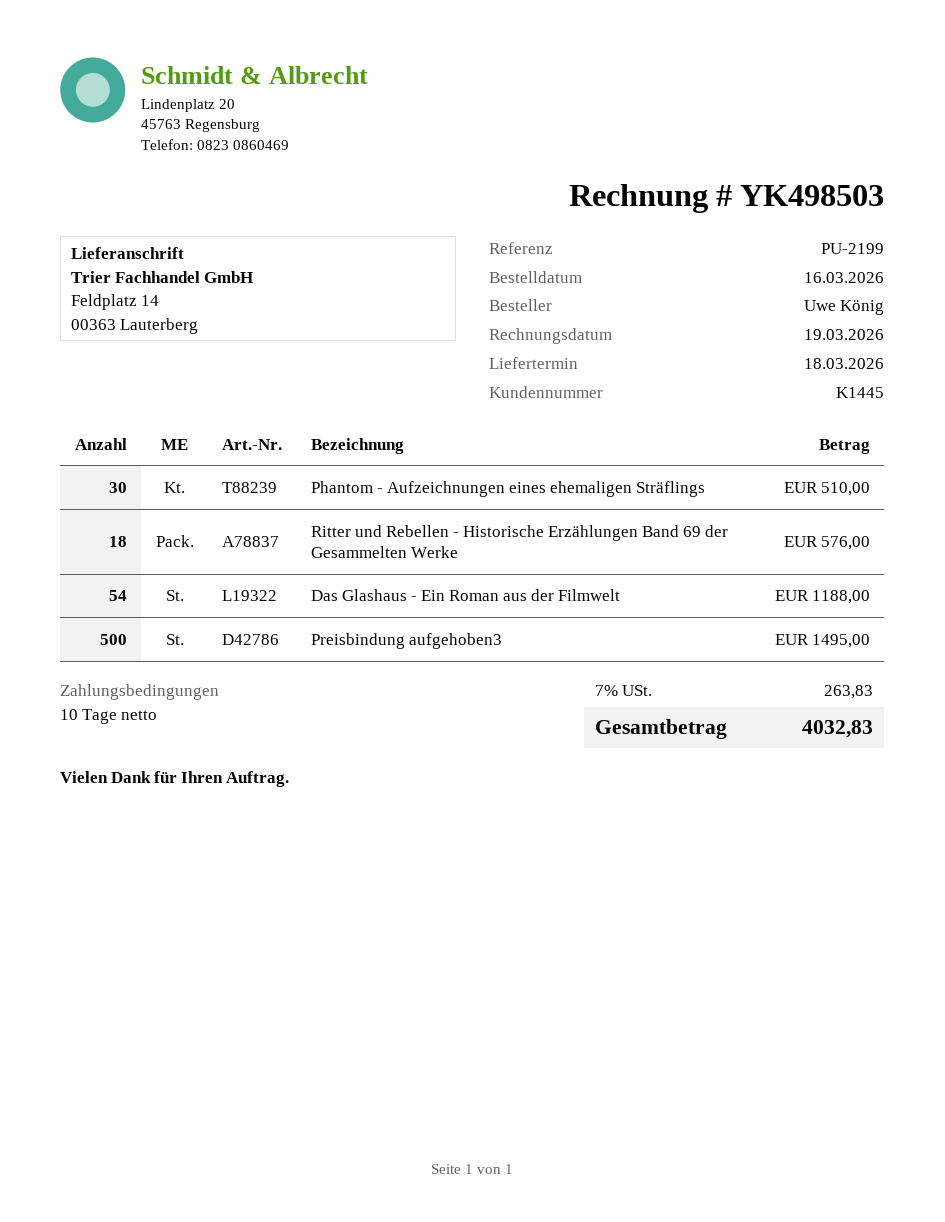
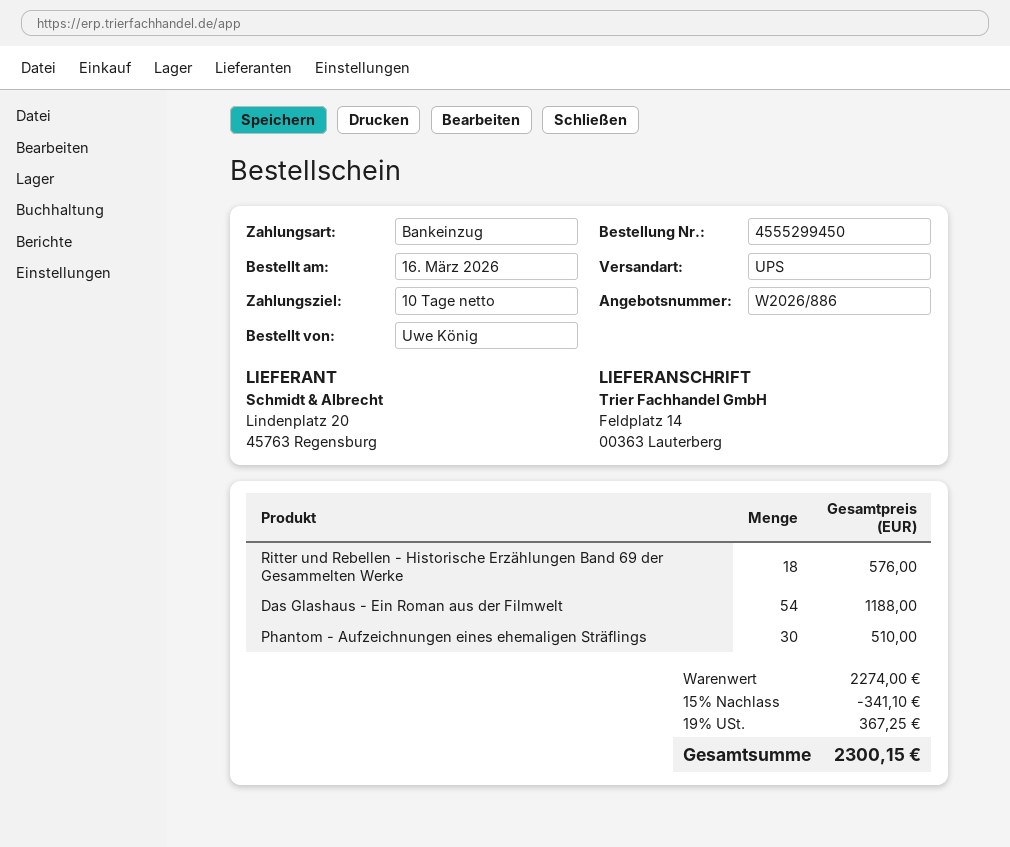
Preisbindung aufgehoben3: 500 for 1495.00 -> none
discount: none -> 15% = 341.10
tax: 7% = 263.83 -> 19% = 367.25
total: 4032.83 -> 2300.15

